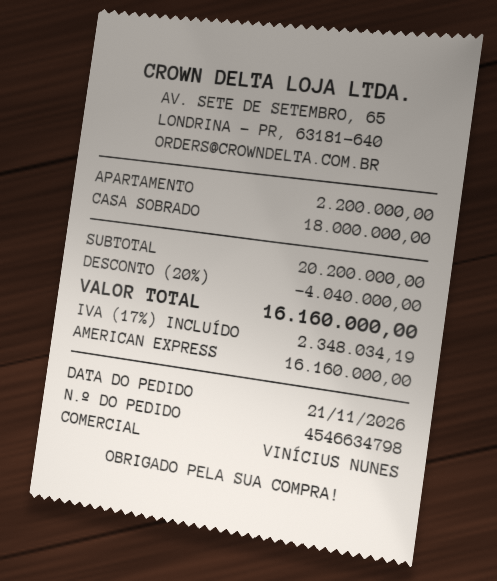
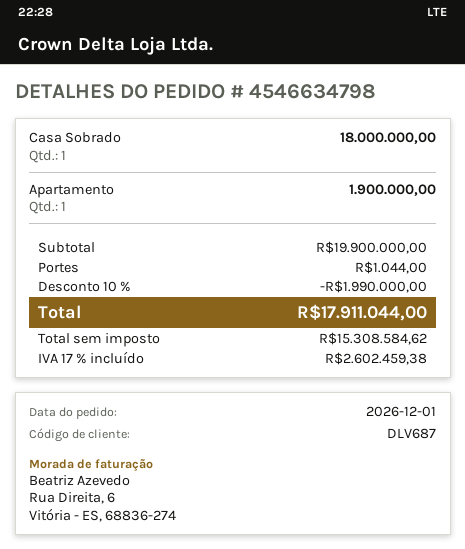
order date: 2026-11-21 -> 2026-12-01
APARTAMENTO: 1 for 2200000.00 -> 1 for 1900000.00
subtotal: 20200000.00 -> 19900000.00
discount: 20% = 4040000.00 -> 10% = 1990000.00
shipping: none -> 1044.00
tax: 17% = 2348034.19 -> 17% = 2602459.38
total: 16160000.00 -> 17911044.00

